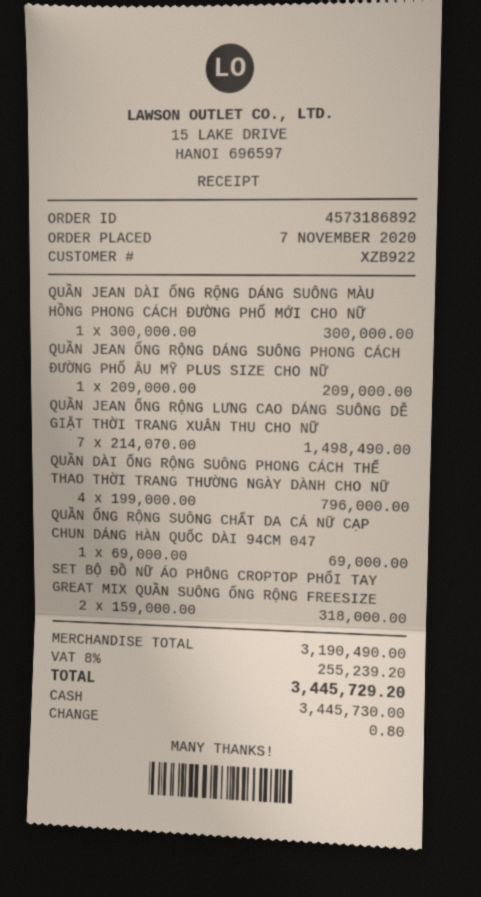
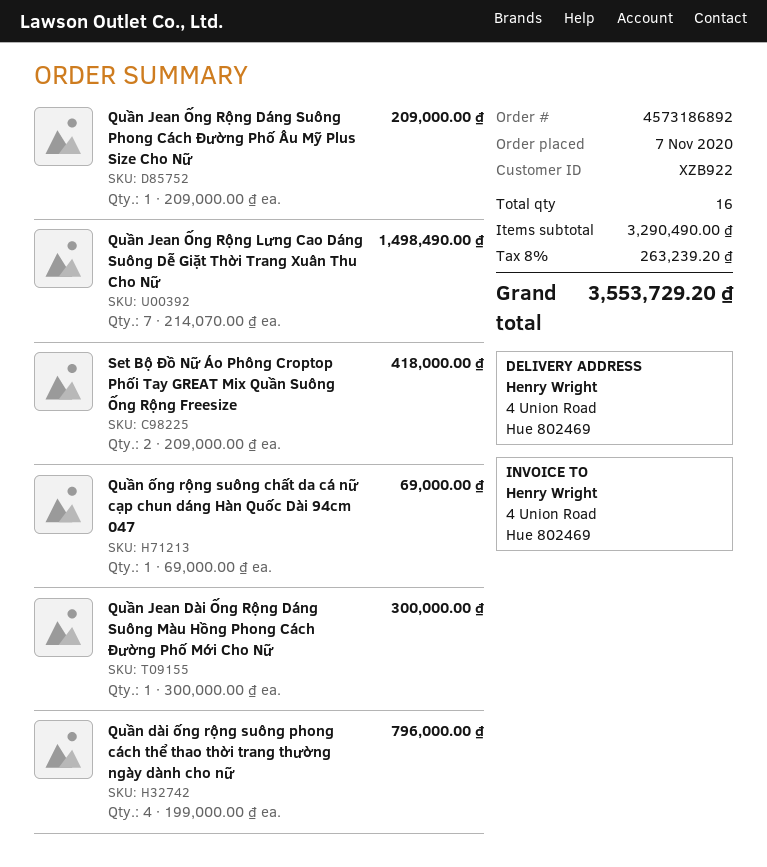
SET BỘ ĐỒ NỮ ÁO PHÔNG CROPTOP PHỐI TAY GREAT MIX QUẦN SUÔNG ỐNG RỘNG FREESIZE: 2 x 159000.00 = 318000.00 -> 2 x 209000.00 = 418000.00
subtotal: 3190490.00 -> 3290490.00
tax: 8% = 255239.20 -> 8% = 263239.20
total: 3445729.20 -> 3553729.20

